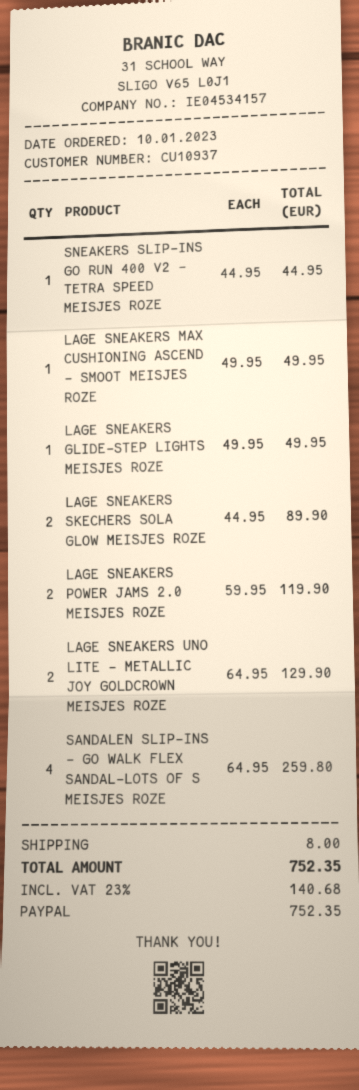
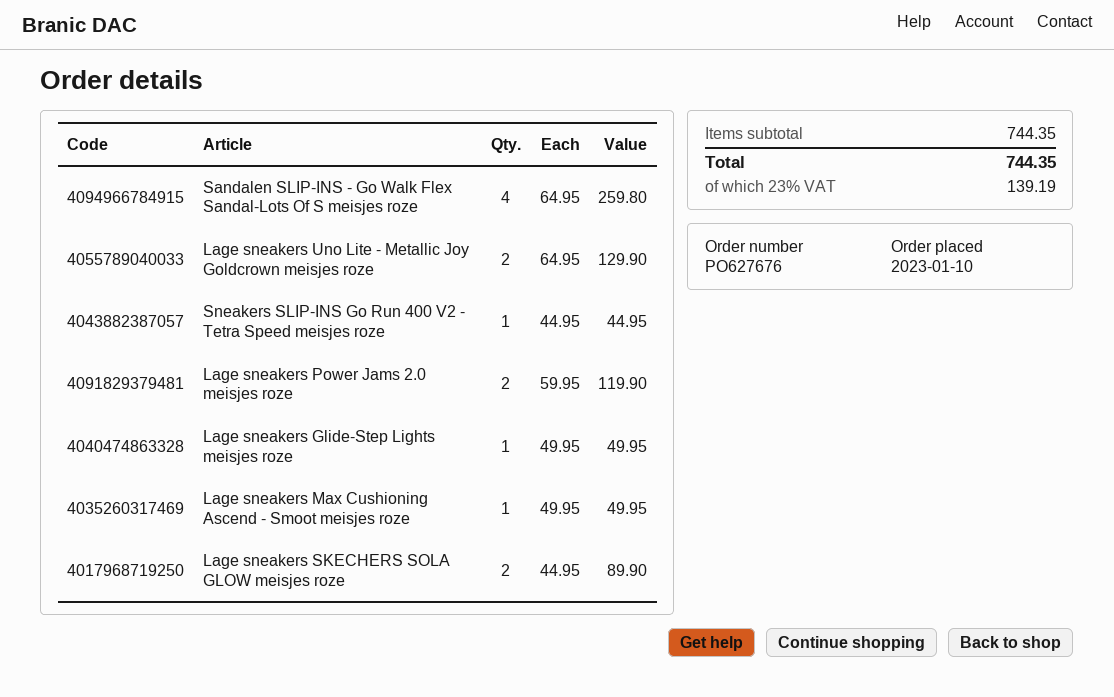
shipping: 8.00 -> none
tax: 23% = 140.68 -> 23% = 139.19
total: 752.35 -> 744.35

